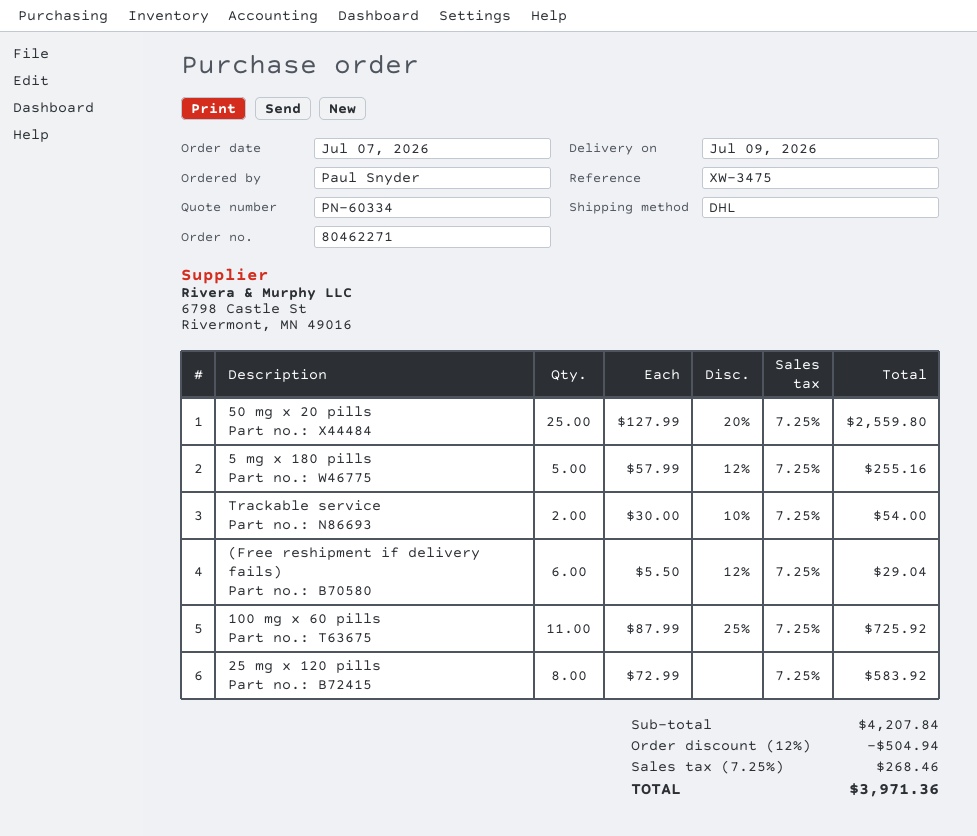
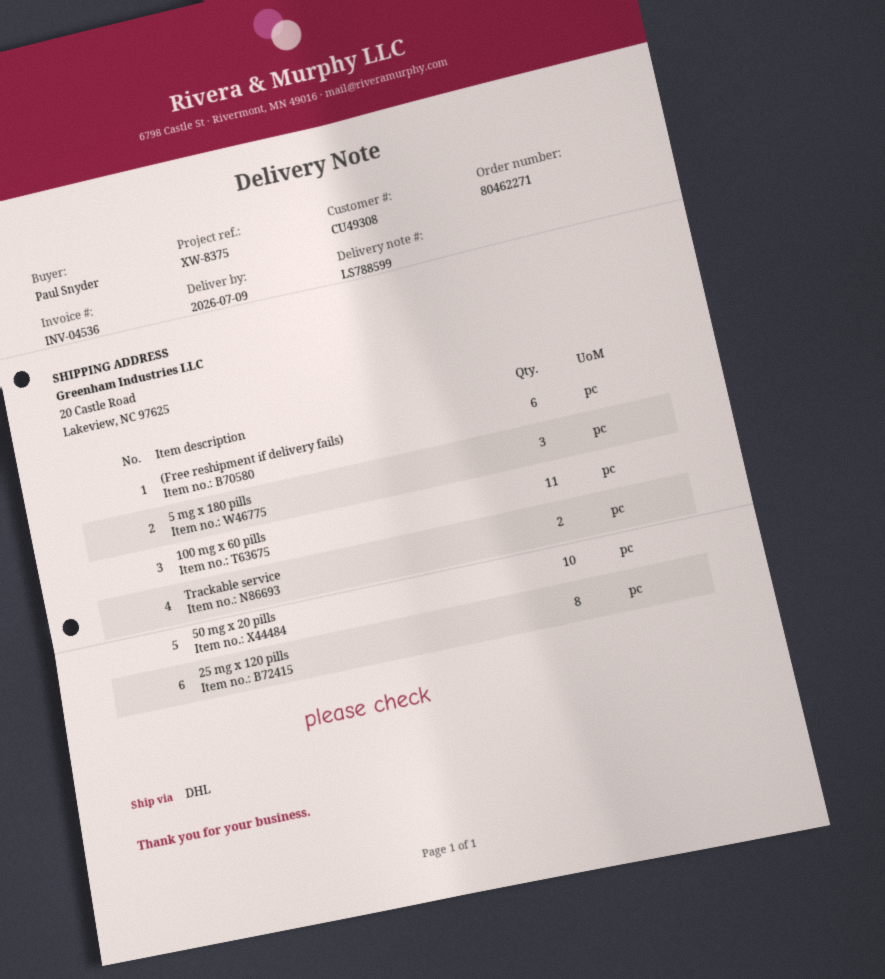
reference: XW-3475 -> XW-8375
50 mg x 20 pills: 25 -> 10
5 mg x 180 pills: 5 -> 3

